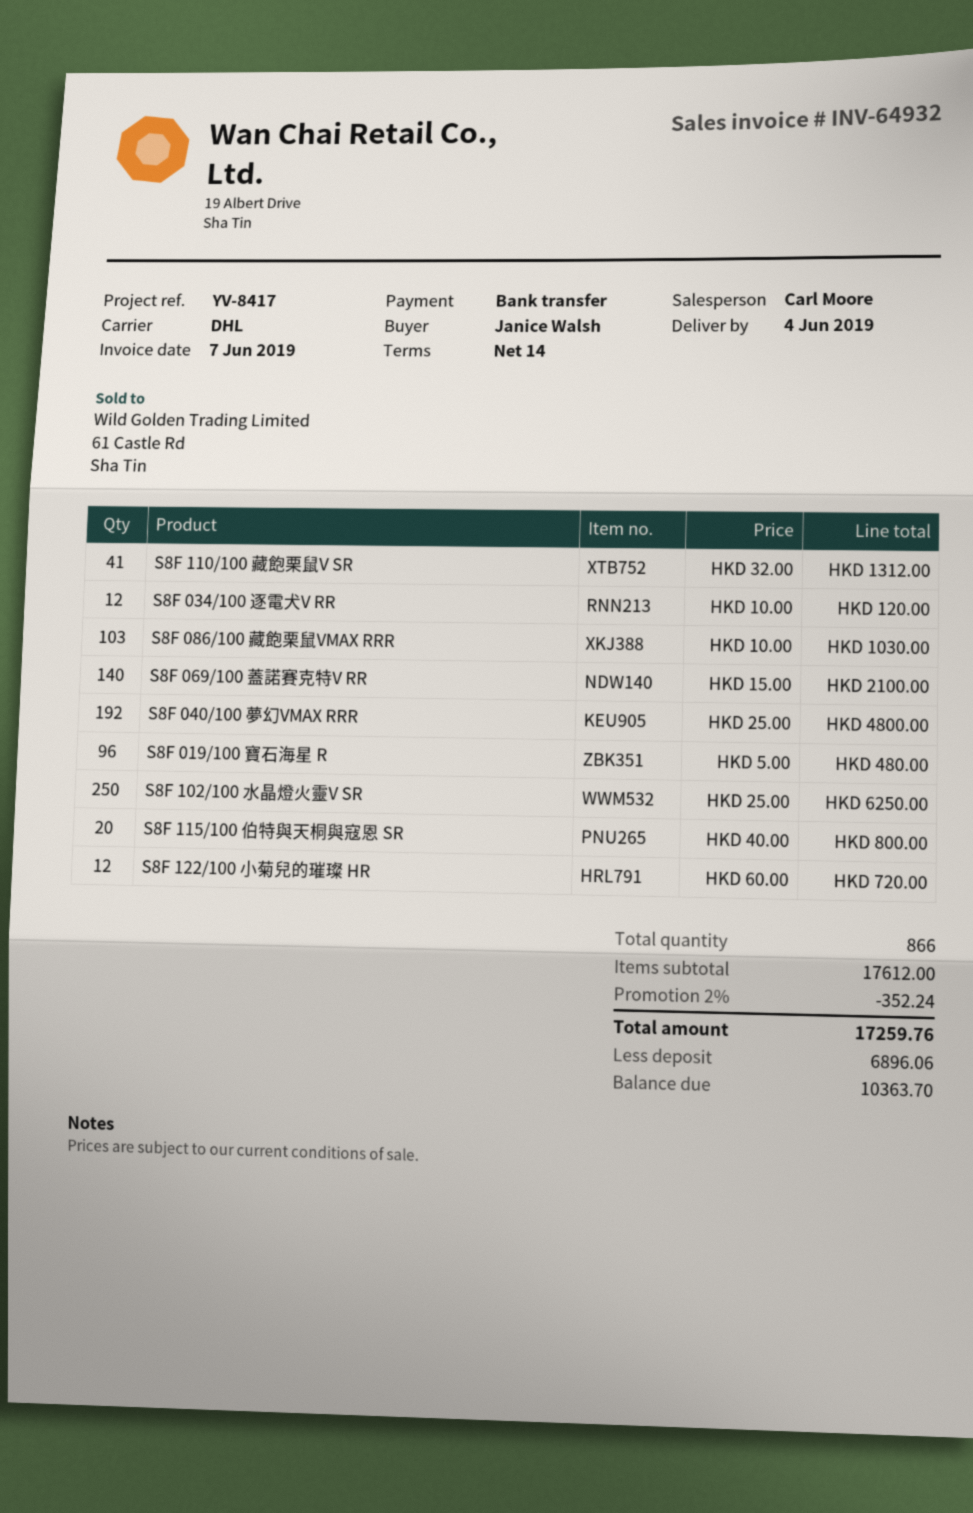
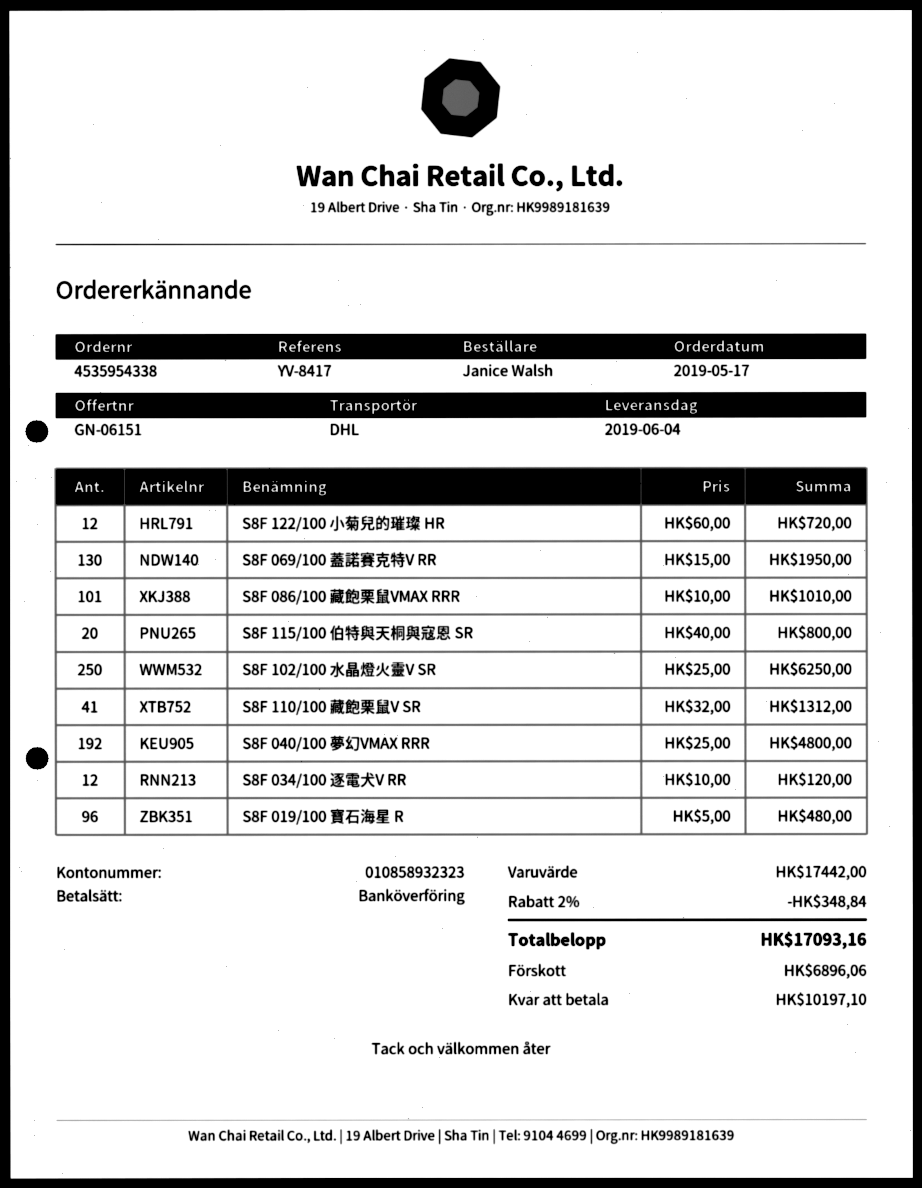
S8F 086/100 藏飽栗鼠VMAX RRR: 103 x 10.00 = 1030.00 -> 101 x 10.00 = 1010.00
S8F 069/100 蓋諾賽克特V RR: 140 x 15.00 = 2100.00 -> 130 x 15.00 = 1950.00
subtotal: 17612.00 -> 17442.00
discount: 2% = 352.24 -> 2% = 348.84
total: 17259.76 -> 17093.16
balance: 10363.70 -> 10197.10

